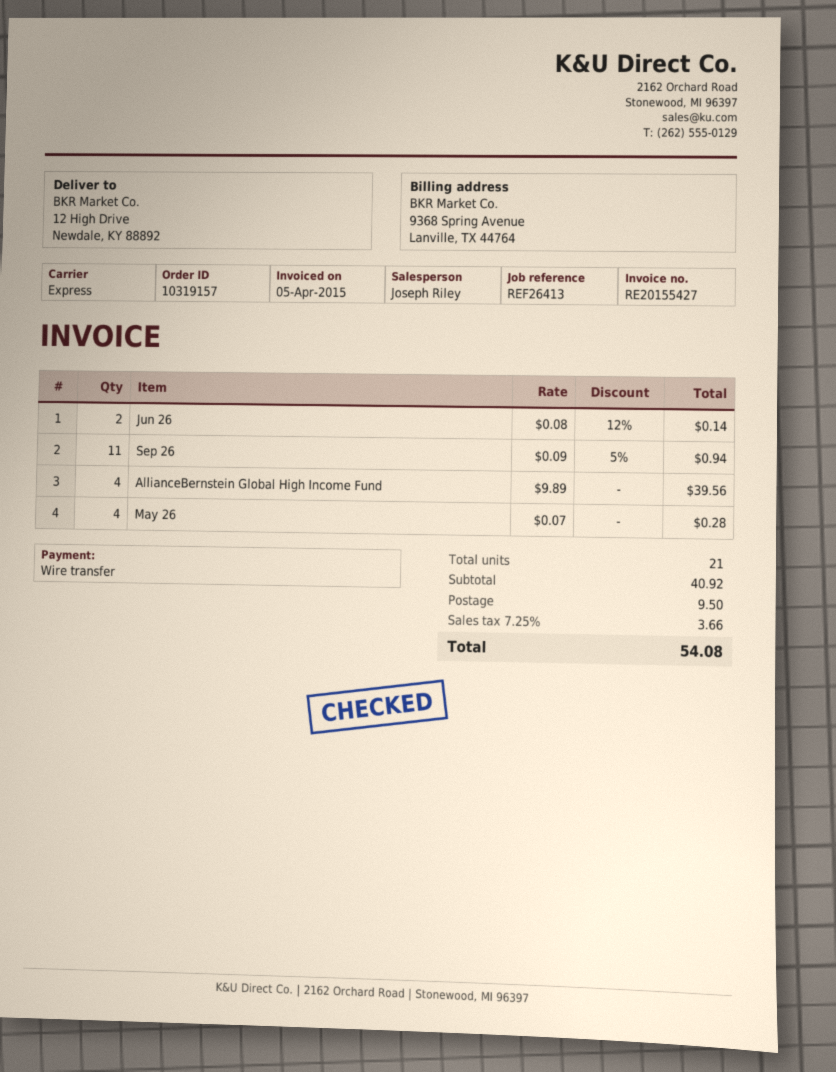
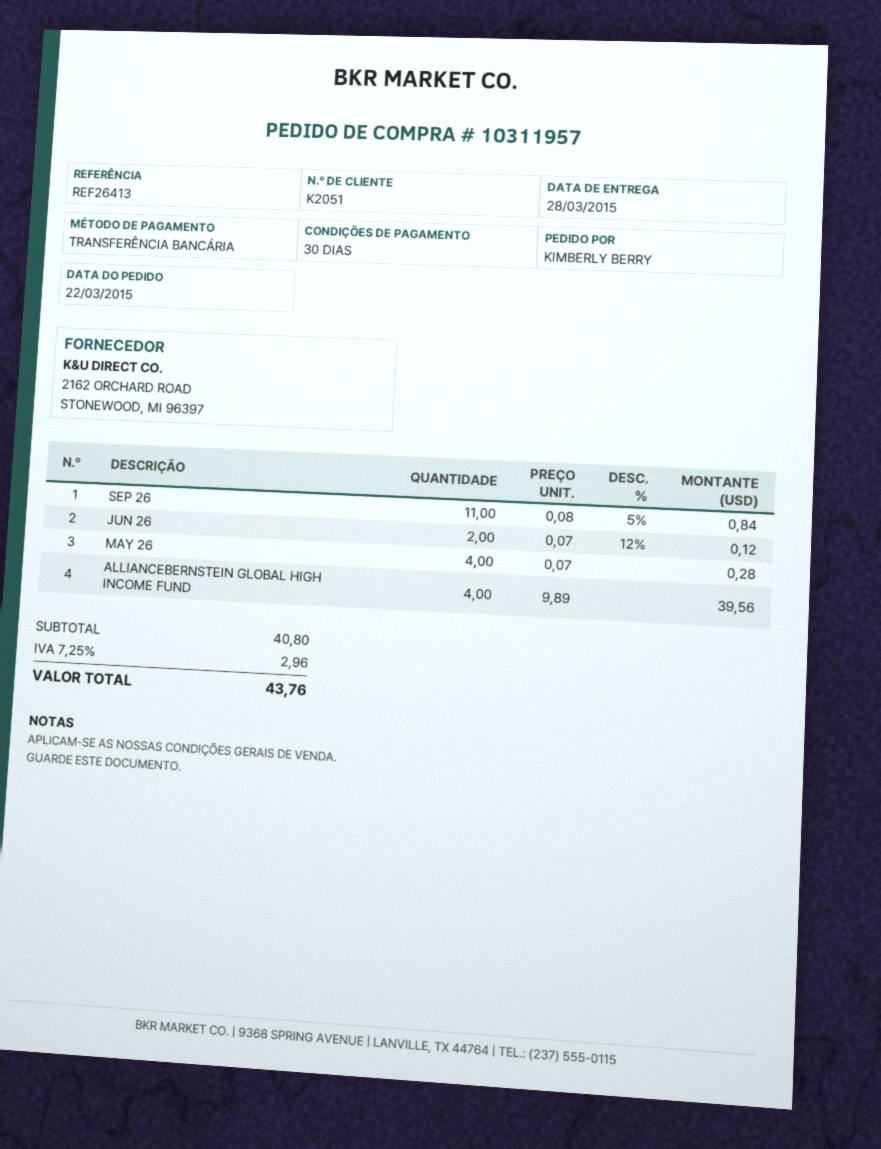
order number: 10319157 -> 10311957
Jun 26: 2 x 0.08 - 12% = 0.14 -> 2 x 0.07 - 12% = 0.12
Sep 26: 11 x 0.09 - 5% = 0.94 -> 11 x 0.08 - 5% = 0.84
subtotal: 40.92 -> 40.80
shipping: 9.50 -> none
tax: 7.25% = 3.66 -> 7.25% = 2.96
total: 54.08 -> 43.76

